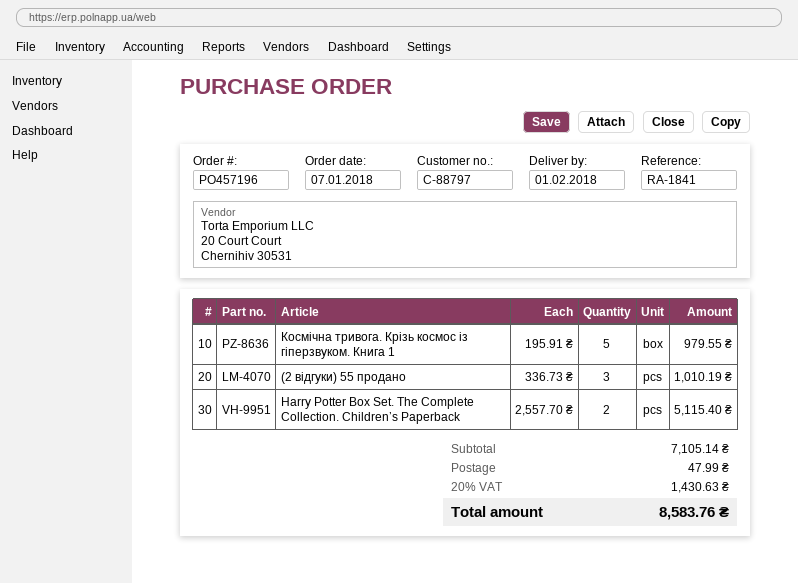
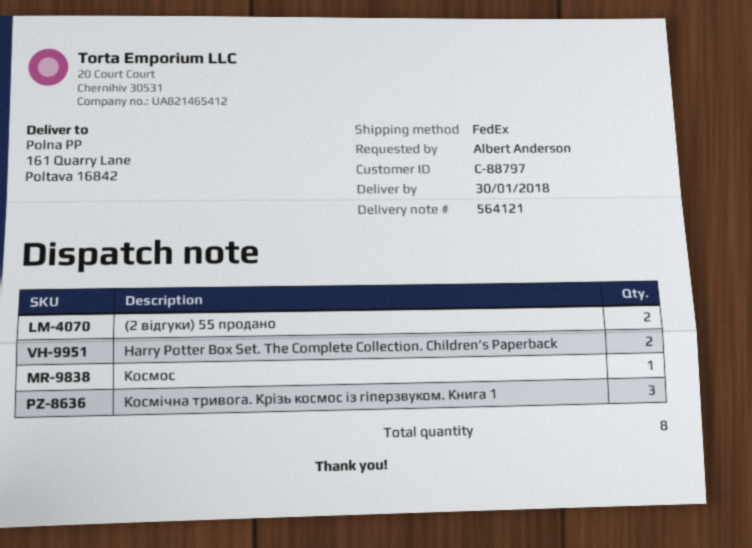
delivery date: 2018-02-01 -> 2018-01-30
Космічна тривога. Крізь космос із гіперзвуком. Книга 1: 5 -> 3
(2 відгуки) 55 продано: 3 -> 2
Космос: none -> 1

